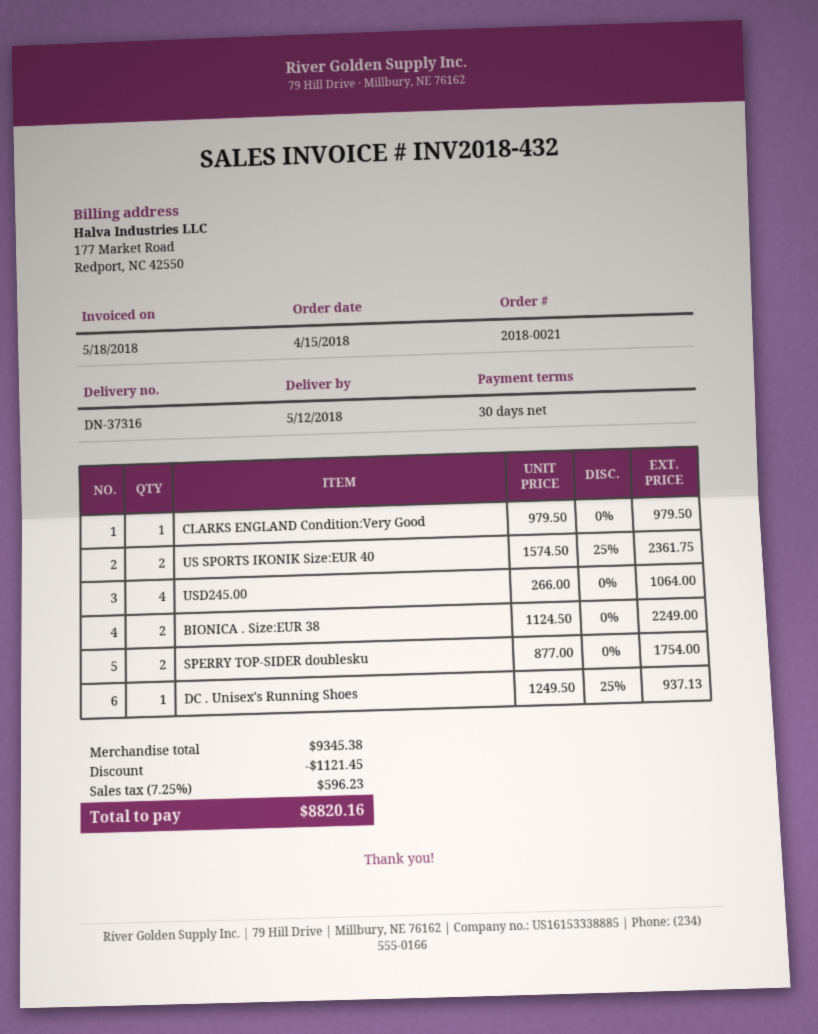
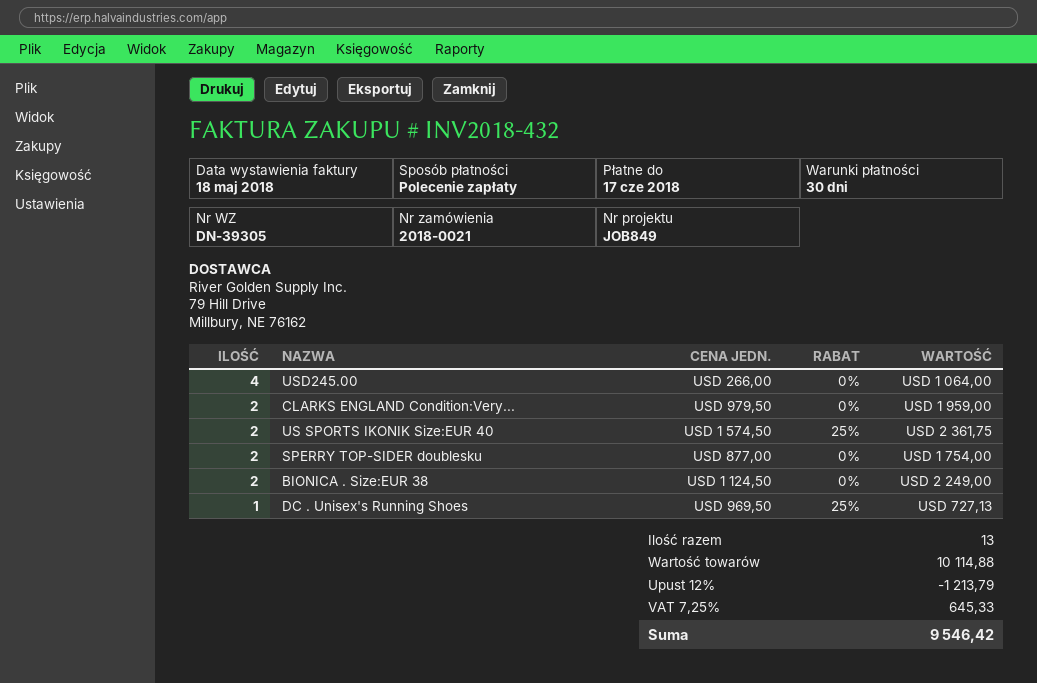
delivery note number: DN-37316 -> DN-39305
CLARKS ENGLAND Condition:Very Good: 1 x 979.50 = 979.50 -> 2 x 979.50 = 1959.00
DC . Unisex's Running Shoes: 1 x 1249.50 - 25% = 937.13 -> 1 x 969.50 - 25% = 727.13
subtotal: 9345.38 -> 10114.88
discount: 1121.45 -> 1213.79
tax: 7.25% = 596.23 -> 7.25% = 645.33
total: 8820.16 -> 9546.42

